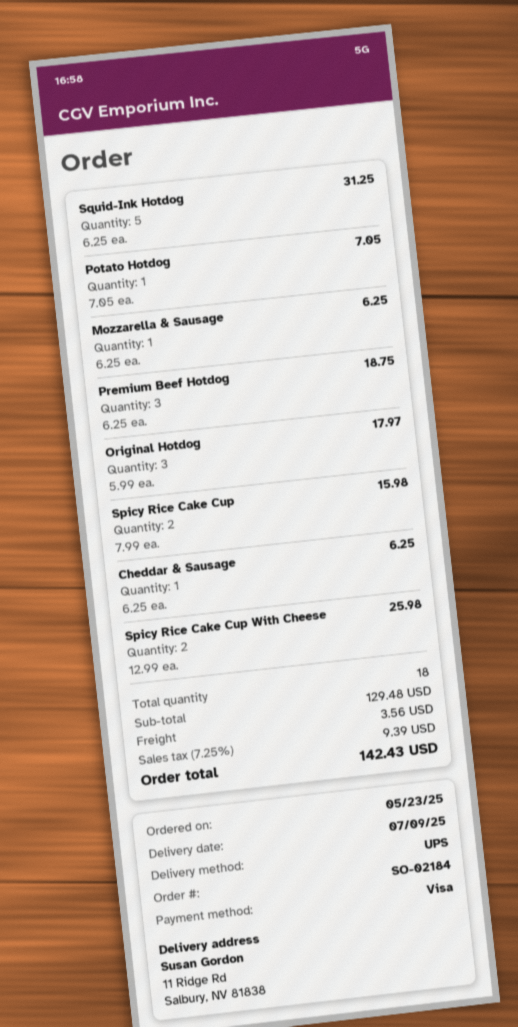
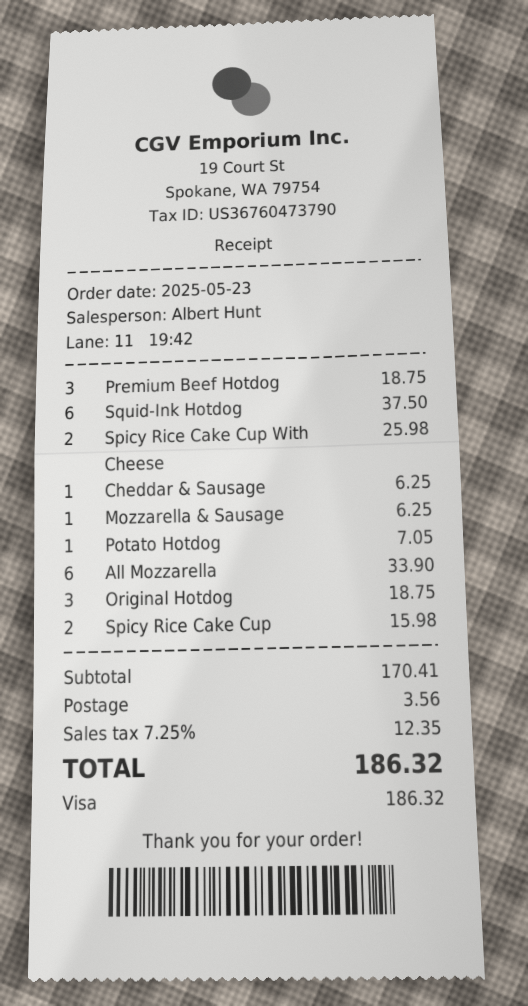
Squid-Ink Hotdog: 5 for 31.25 -> 6 for 37.50
Original Hotdog: 3 for 17.97 -> 3 for 18.75
All Mozzarella: none -> 6 for 33.90
subtotal: 129.48 -> 170.41
tax: 7.25% = 9.39 -> 7.25% = 12.35
total: 142.43 -> 186.32

